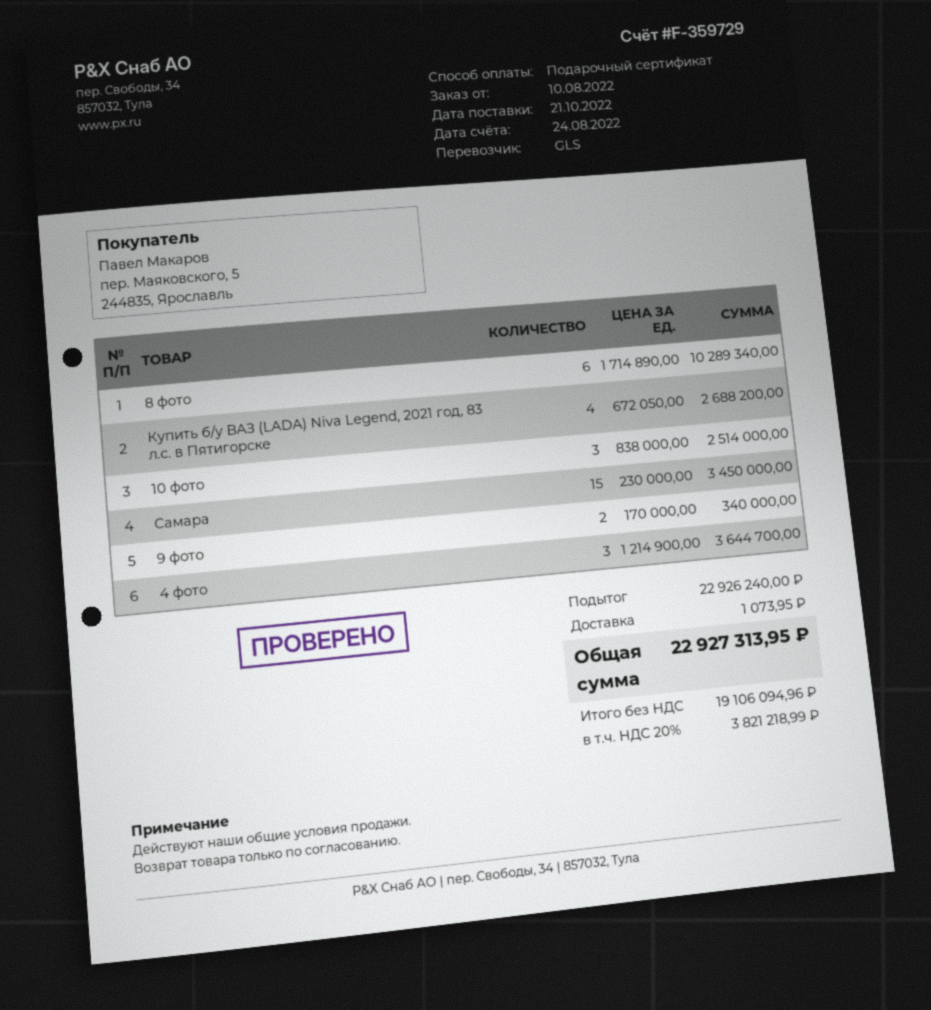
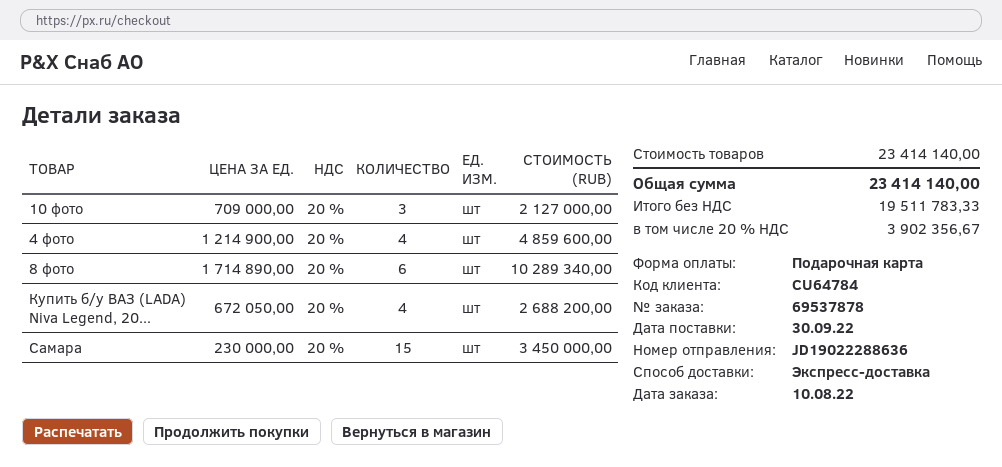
delivery date: 2022-10-21 -> 2022-09-30
shipping method: GLS -> express
10 фото: 3 x 838000.00 = 2514000.00 -> 3 x 709000.00 = 2127000.00
9 фото: 2 x 170000.00 = 340000.00 -> none
4 фото: 3 x 1214900.00 = 3644700.00 -> 4 x 1214900.00 = 4859600.00
subtotal: 22926240.00 -> 23414140.00
shipping: 1073.95 -> none
net: 19106094.96 -> 19511783.33
tax: 20% = 3821218.99 -> 20% = 3902356.67
total: 22927313.95 -> 23414140.00

